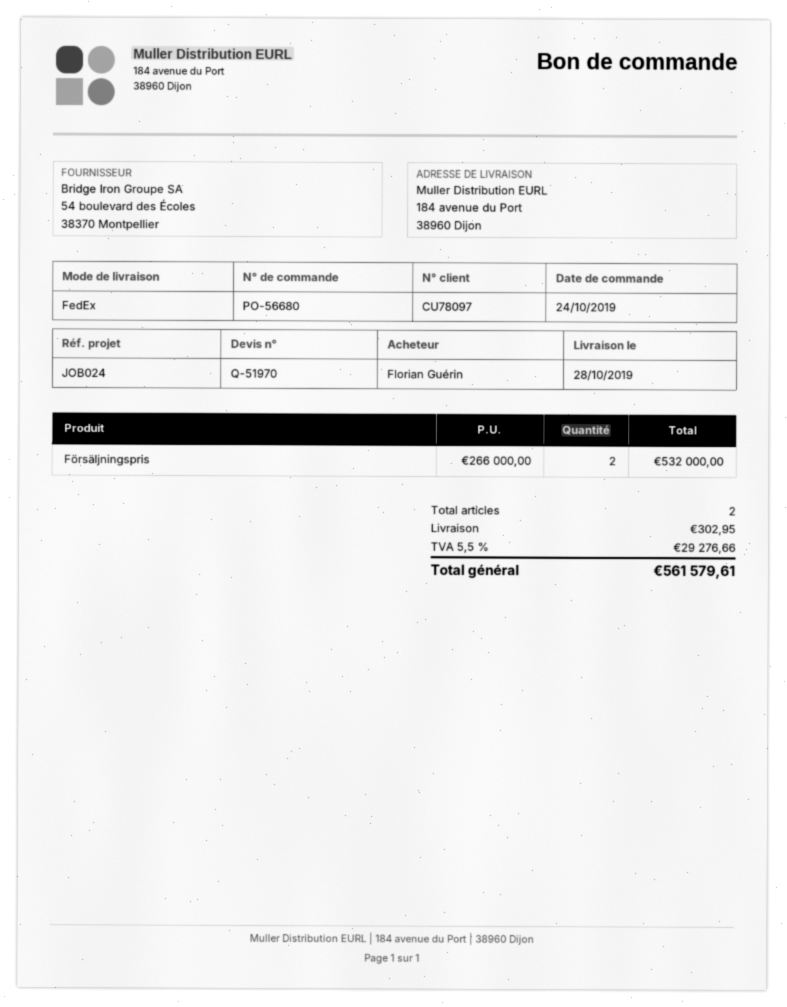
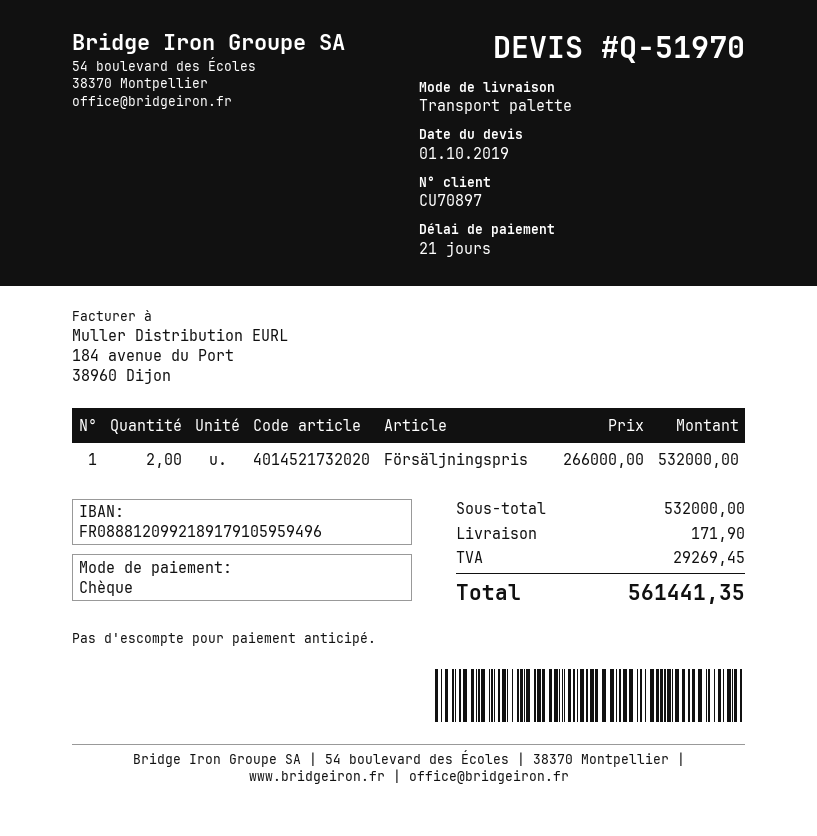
customer number: CU78097 -> CU70897
shipping method: FedEx -> pallet freight
shipping: 302.95 -> 171.90
tax: 29276.66 -> 29269.45
total: 561579.61 -> 561441.35

